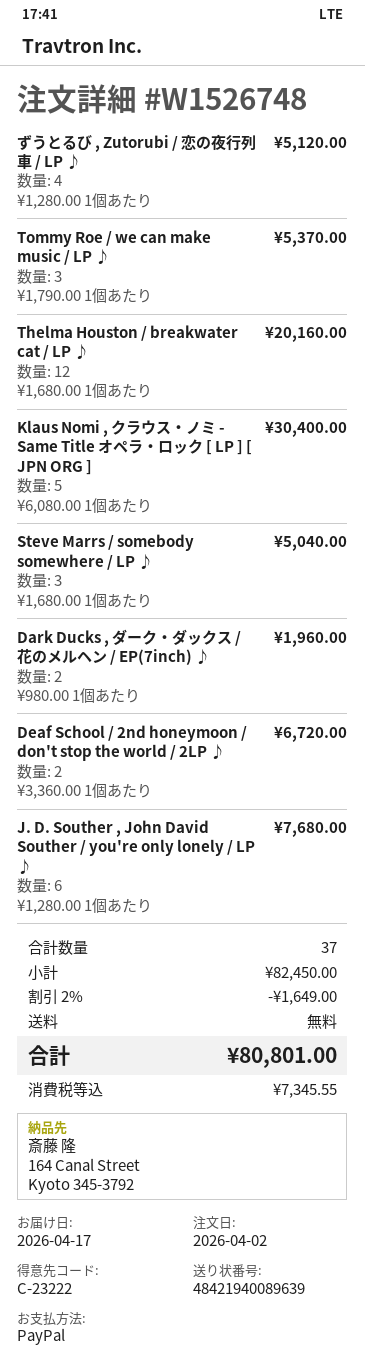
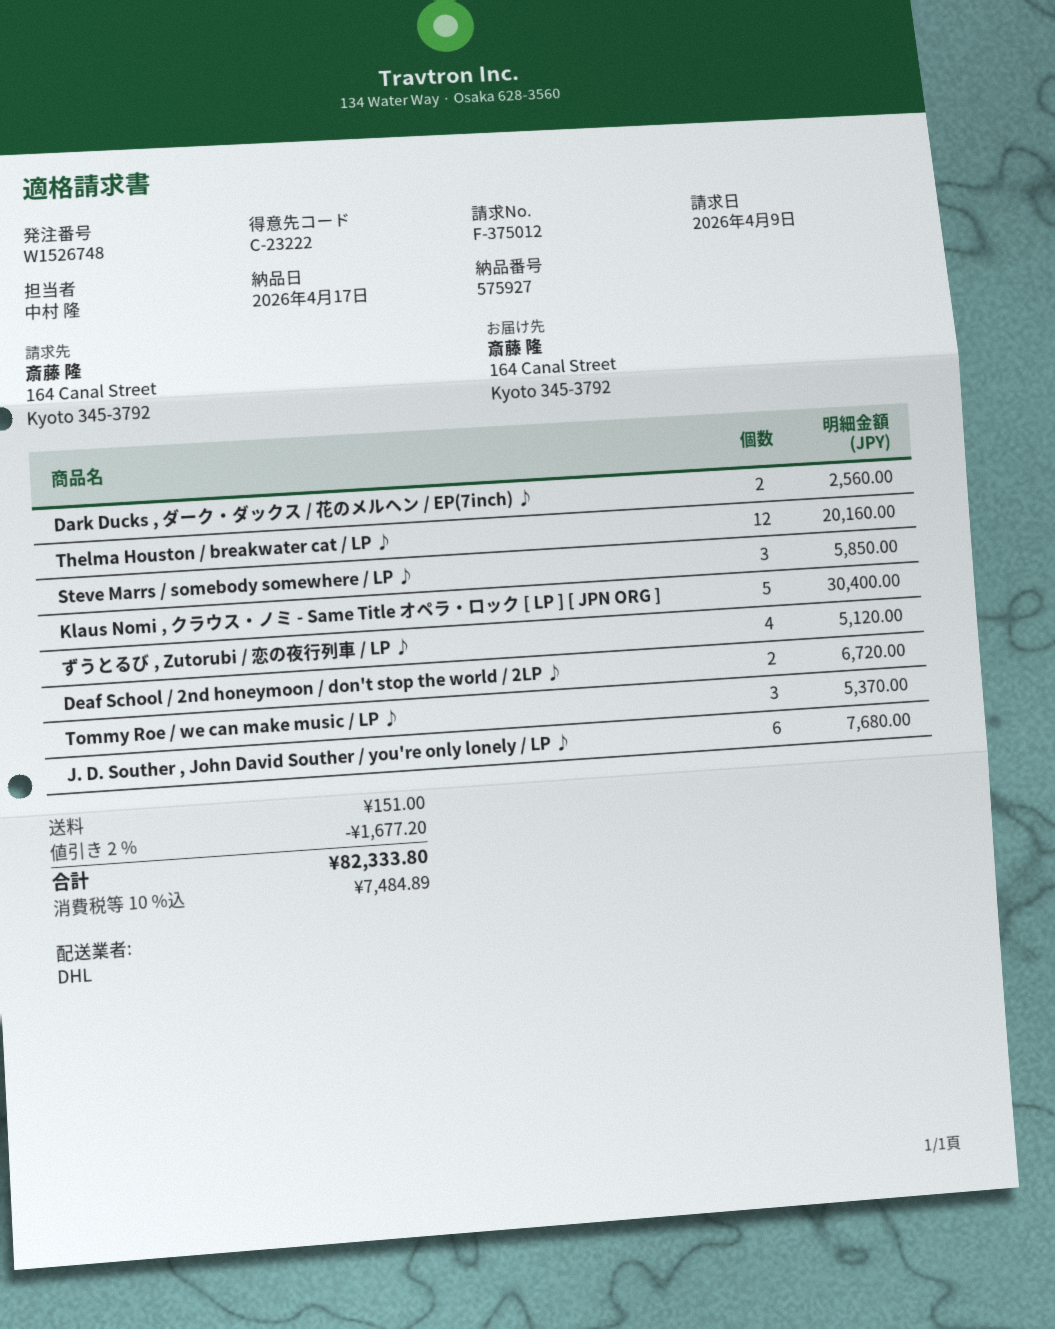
Steve Marrs / somebody somewhere / LP ♪: 3 for 5040.00 -> 3 for 5850.00
Dark Ducks , ダーク・ダックス / 花のメルヘン / EP(7inch) ♪: 2 for 1960.00 -> 2 for 2560.00
discount: 2% = 1649.00 -> 2% = 1677.20
shipping: 0.00 -> 151.00
tax: 7345.55 -> 7484.89
total: 80801.00 -> 82333.80

